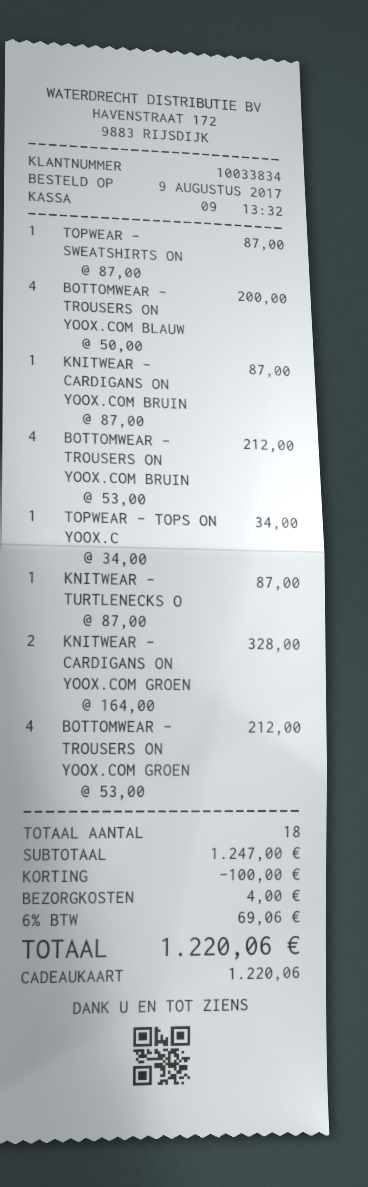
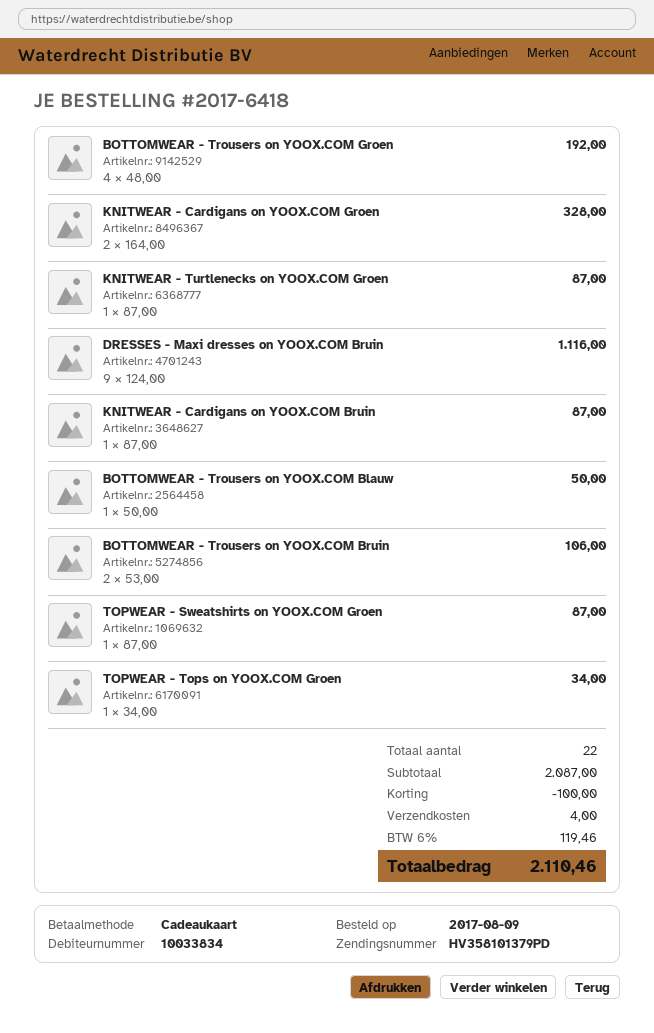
BOTTOMWEAR - TROUSERS ON YOOX.COM BLAUW: 4 x 50.00 = 200.00 -> 1 x 50.00 = 50.00
BOTTOMWEAR - TROUSERS ON YOOX.COM BRUIN: 4 x 53.00 = 212.00 -> 2 x 53.00 = 106.00
BOTTOMWEAR - TROUSERS ON YOOX.COM GROEN: 4 x 53.00 = 212.00 -> 4 x 48.00 = 192.00
DRESSES - Maxi dresses on YOOX.COM Bruin: none -> 9 x 124.00 = 1116.00
total quantity: 18 -> 22
subtotal: 1247.00 -> 2087.00
tax: 6% = 69.06 -> 6% = 119.46
total: 1220.06 -> 2110.46

